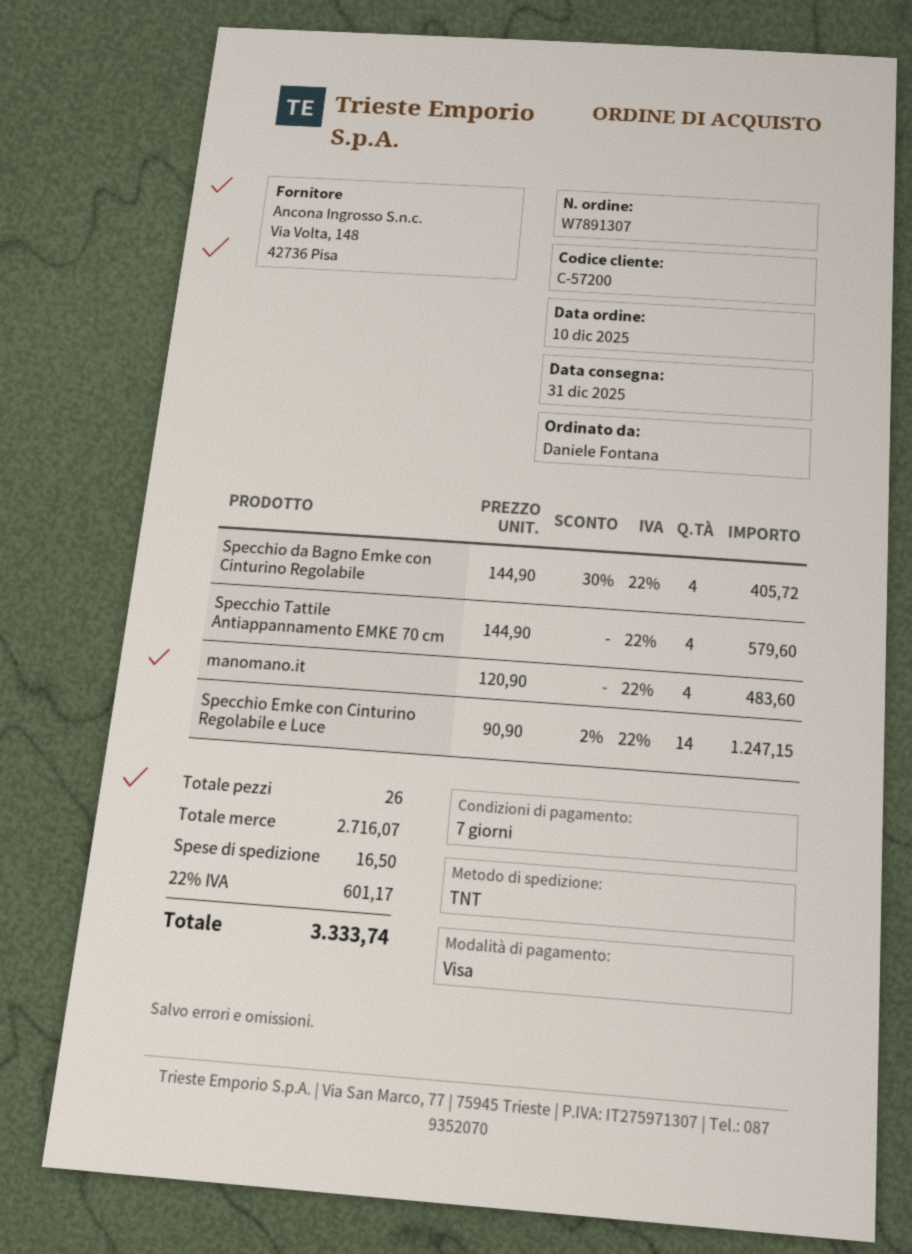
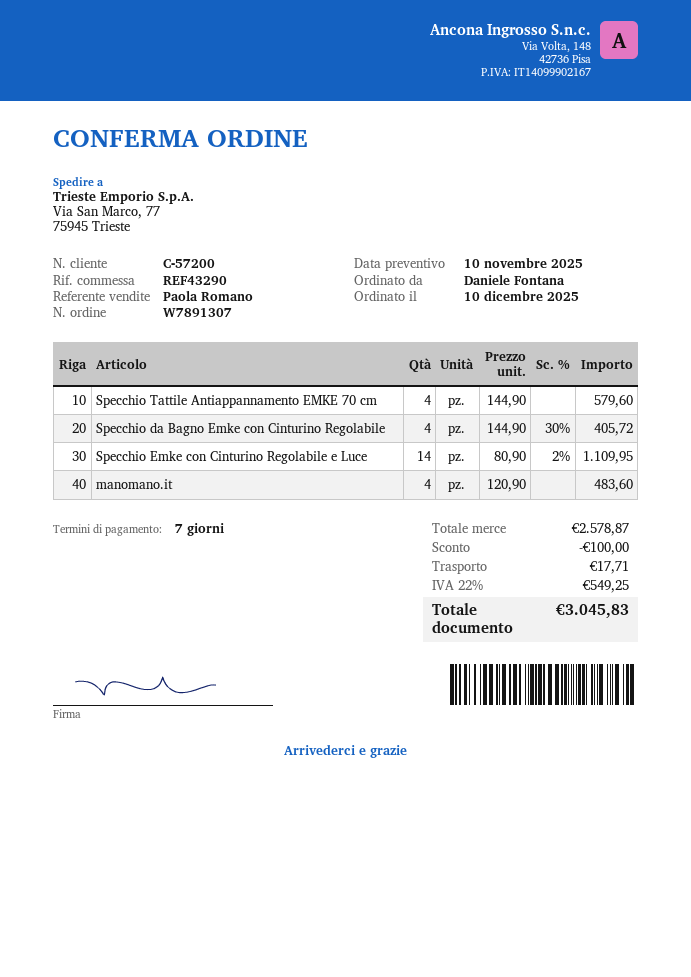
Specchio Emke con Cinturino Regolabile e Luce: 14 x 90.90 - 2% = 1247.15 -> 14 x 80.90 - 2% = 1109.95
subtotal: 2716.07 -> 2578.87
discount: none -> 100.00
shipping: 16.50 -> 17.71
tax: 22% = 601.17 -> 22% = 549.25
total: 3333.74 -> 3045.83

